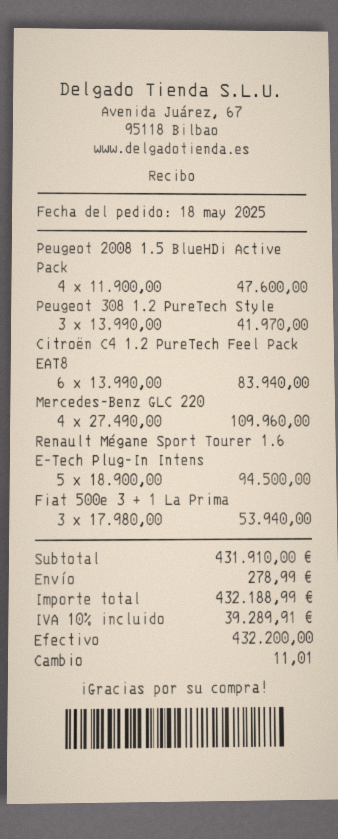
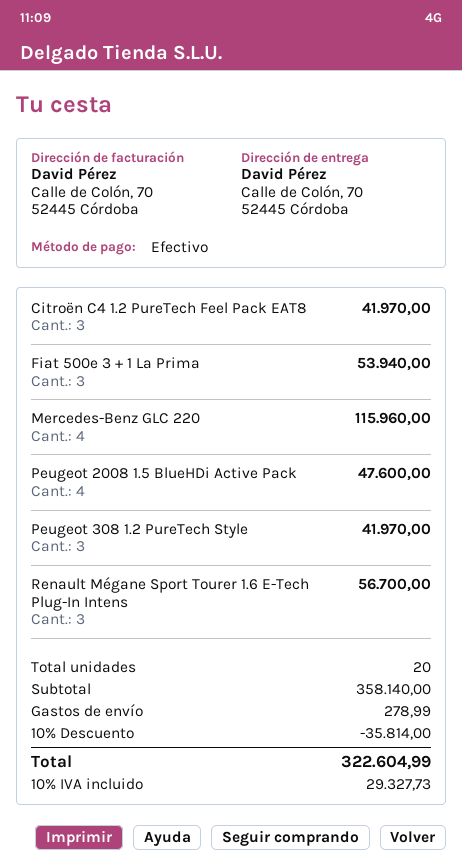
Citroën C4 1.2 PureTech Feel Pack EAT8: 6 for 83940.00 -> 3 for 41970.00
Mercedes-Benz GLC 220: 4 for 109960.00 -> 4 for 115960.00
Renault Mégane Sport Tourer 1.6 E-Tech Plug-In Intens: 5 for 94500.00 -> 3 for 56700.00
subtotal: 431910.00 -> 358140.00
discount: none -> 10% = 35814.00
tax: 10% = 39289.91 -> 10% = 29327.73
total: 432188.99 -> 322604.99

